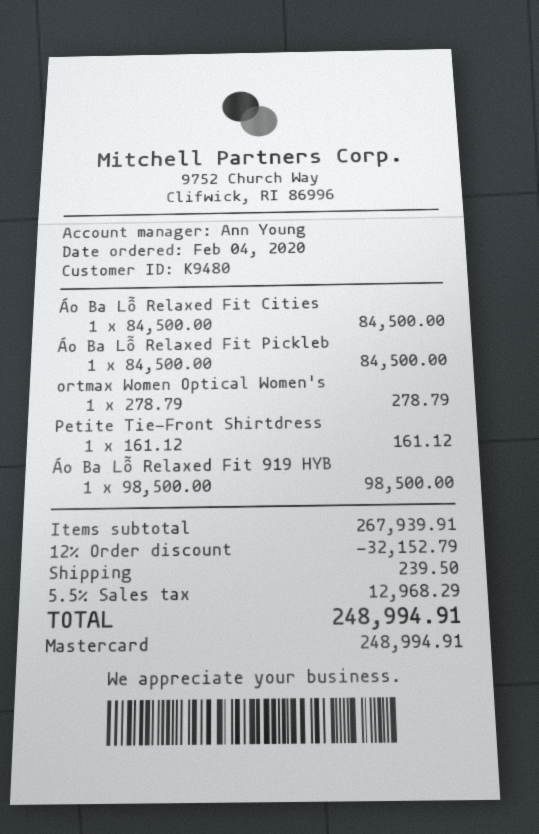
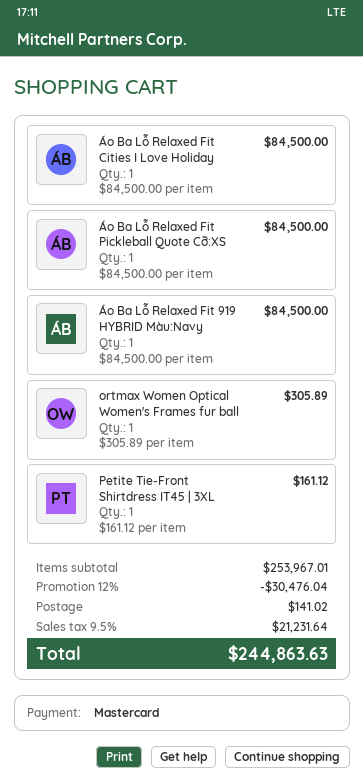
ortmax Women Optical Women's: 1 x 278.79 = 278.79 -> 1 x 305.89 = 305.89
Áo Ba Lỗ Relaxed Fit 919 HYB: 1 x 98500.00 = 98500.00 -> 1 x 84500.00 = 84500.00
subtotal: 267939.91 -> 253967.01
discount: 12% = 32152.79 -> 12% = 30476.04
shipping: 239.50 -> 141.02
tax: 5.5% = 12968.29 -> 9.5% = 21231.64
total: 248994.91 -> 244863.63

